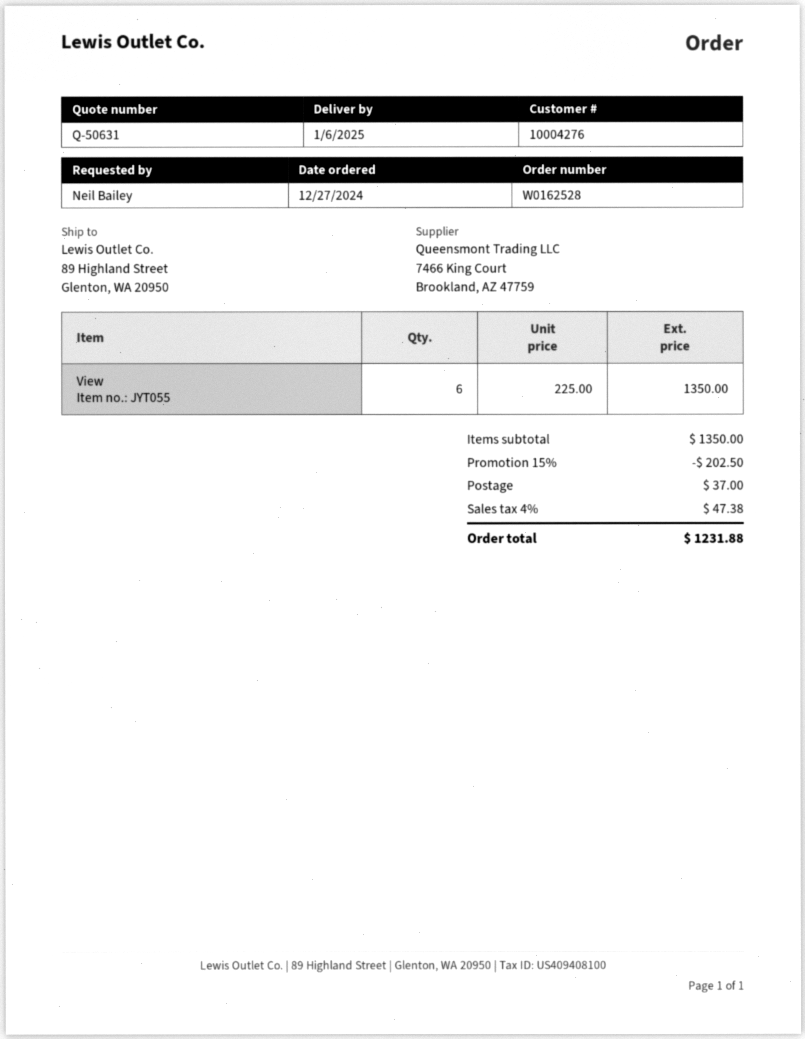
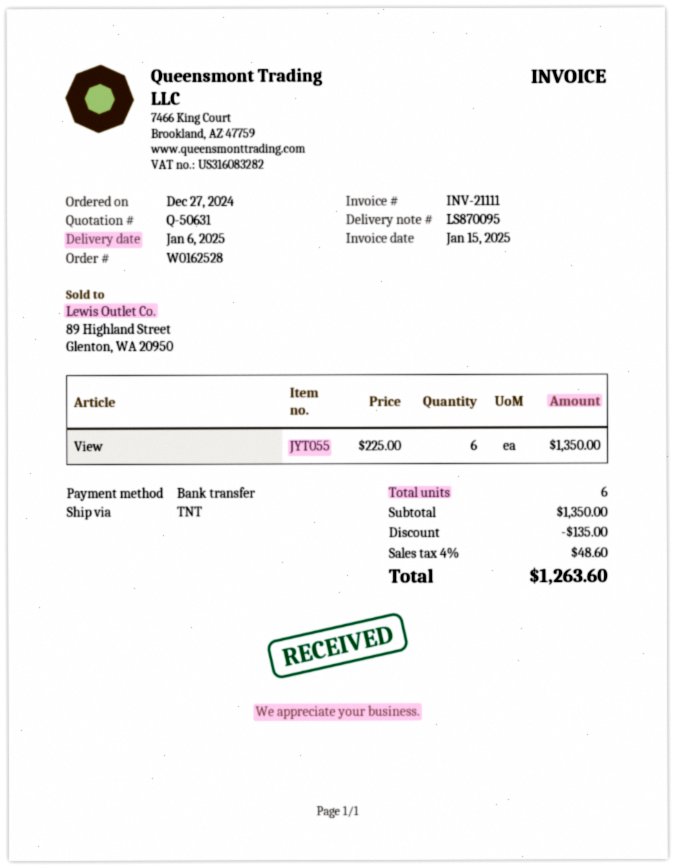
discount: 202.50 -> 135.00
shipping: 37.00 -> none
tax: 4% = 47.38 -> 4% = 48.60
total: 1231.88 -> 1263.60

